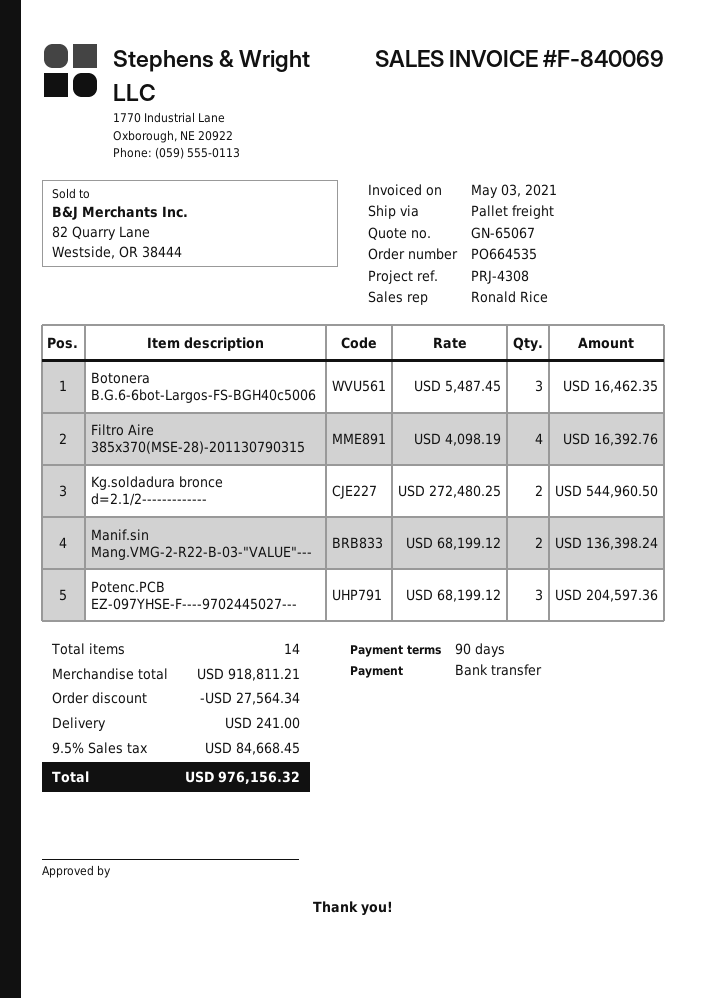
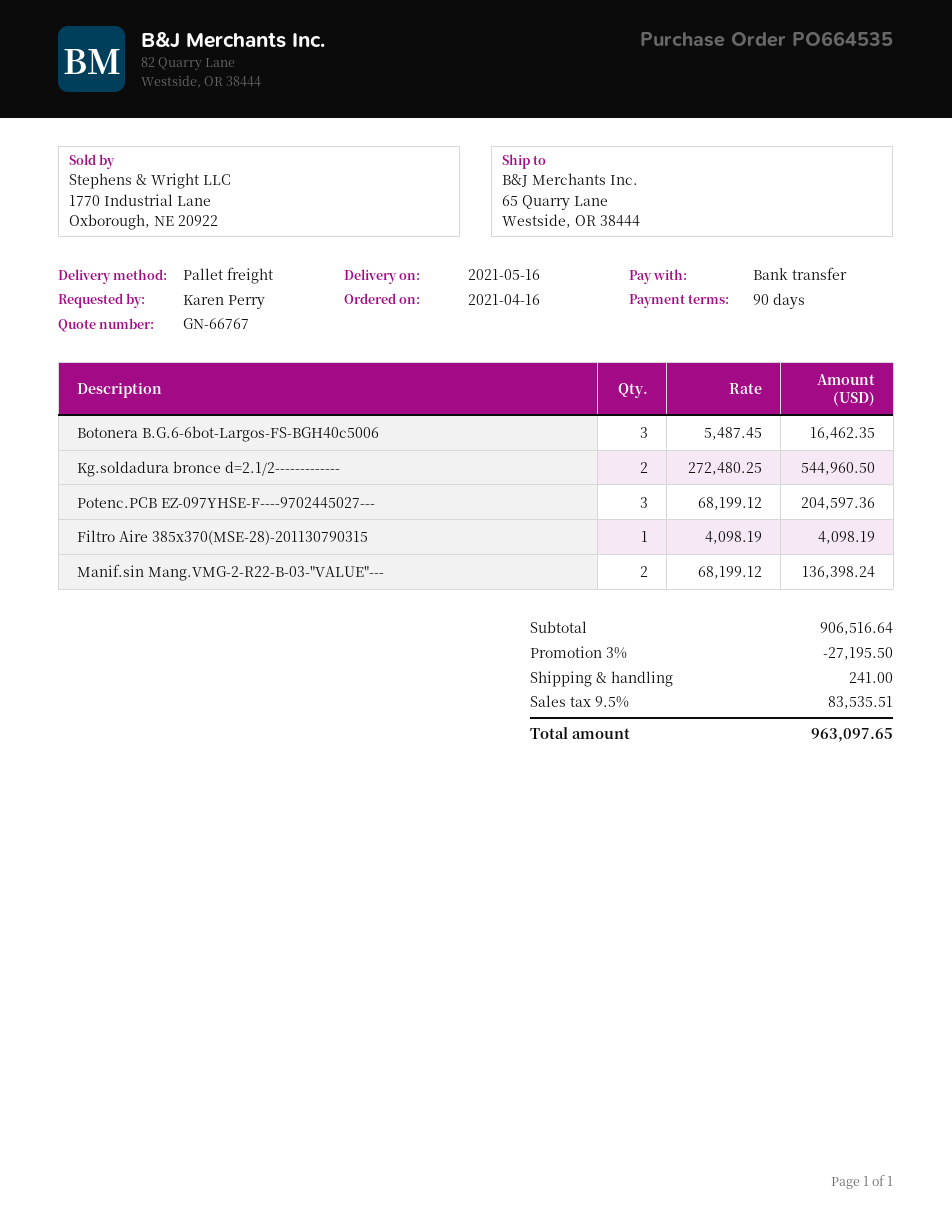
quote number: GN-65067 -> GN-66767
Filtro Aire 385x370(MSE-28)-201130790315: 4 x 4098.19 = 16392.76 -> 1 x 4098.19 = 4098.19
subtotal: 918811.21 -> 906516.64
discount: 27564.34 -> 27195.50
tax: 9.5% = 84668.45 -> 9.5% = 83535.51
total: 976156.32 -> 963097.65

